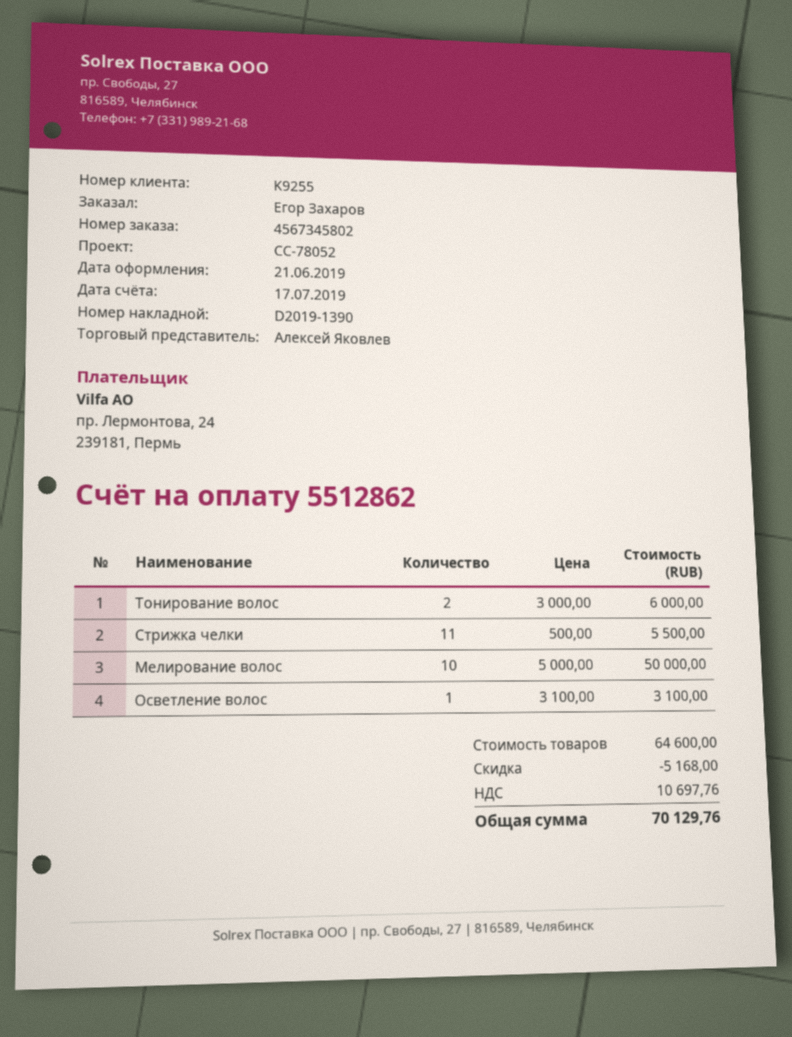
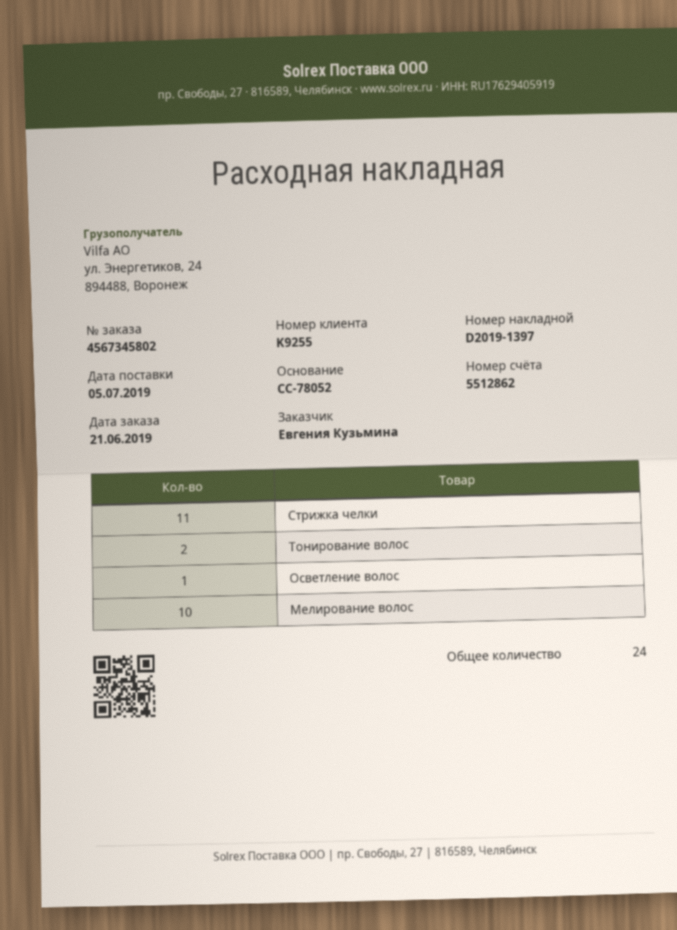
delivery note number: D2019-1390 -> D2019-1397
ordered by: Егор Захаров -> Евгения Кузьмина

